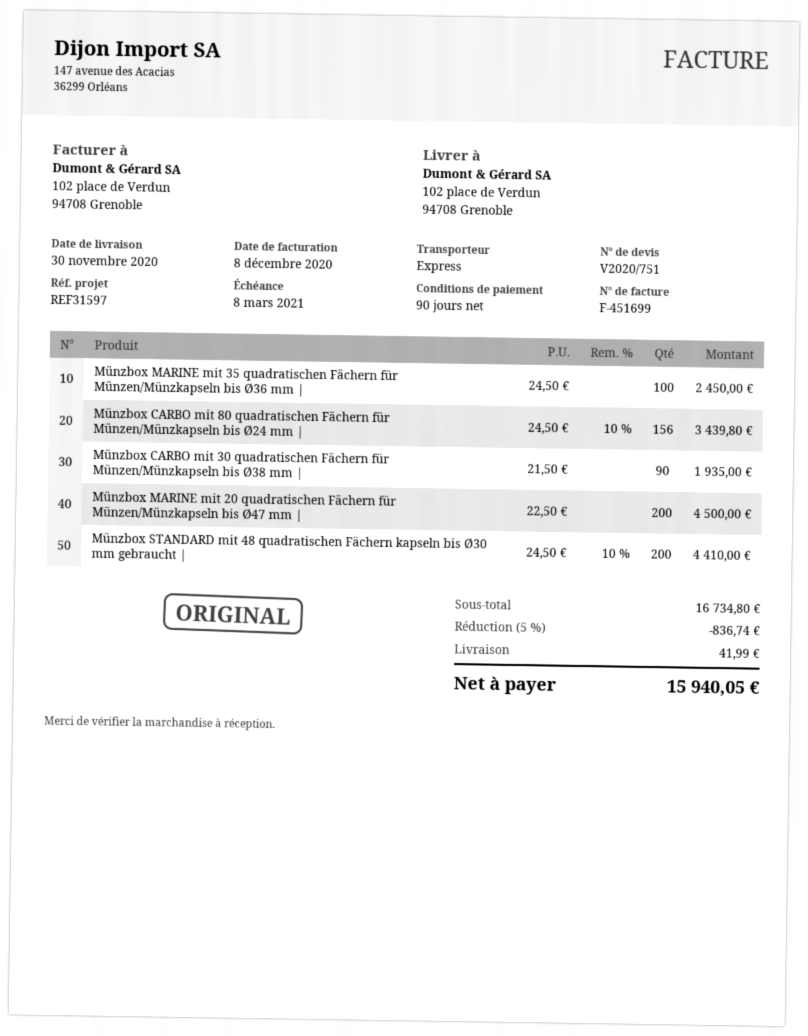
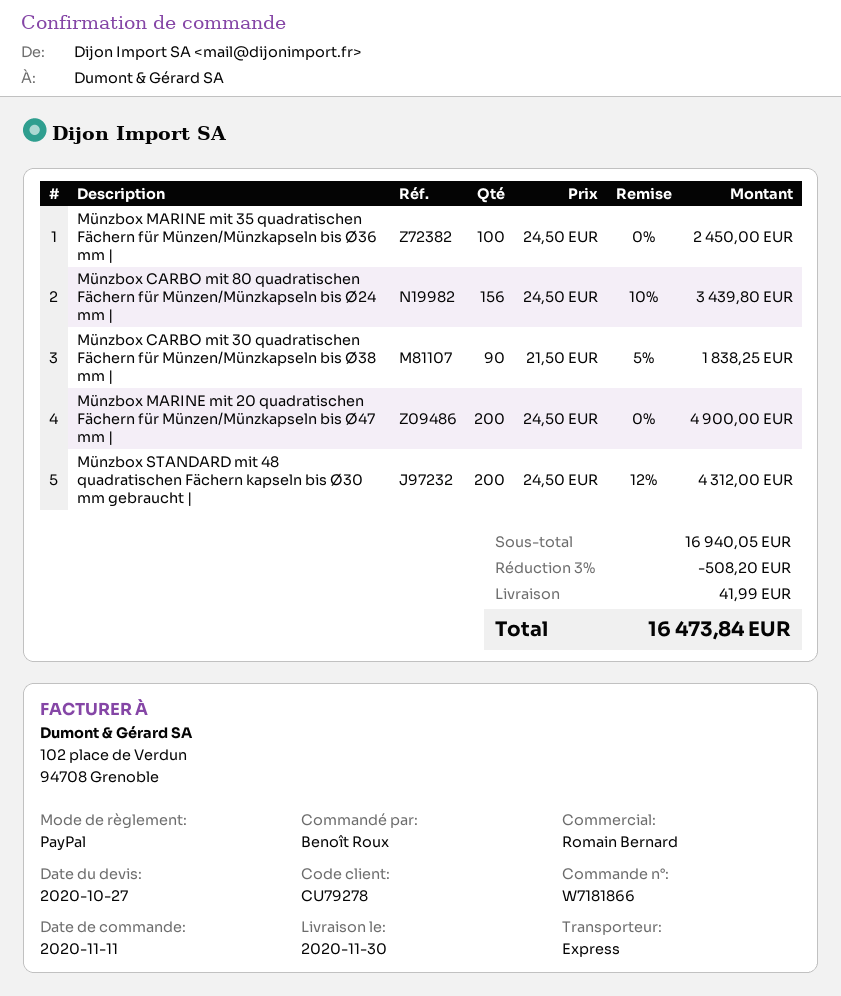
Münzbox CARBO mit 30 quadratischen Fächern für Münzen/Münzkapseln bis Ø38 mm |: 90 x 21.50 = 1935.00 -> 90 x 21.50 - 5% = 1838.25
Münzbox MARINE mit 20 quadratischen Fächern für Münzen/Münzkapseln bis Ø47 mm |: 200 x 22.50 = 4500.00 -> 200 x 24.50 = 4900.00
Münzbox STANDARD mit 48 quadratischen Fächern kapseln bis Ø30 mm gebraucht |: 200 x 24.50 - 10% = 4410.00 -> 200 x 24.50 - 12% = 4312.00
subtotal: 16734.80 -> 16940.05
discount: 5% = 836.74 -> 3% = 508.20
total: 15940.05 -> 16473.84

